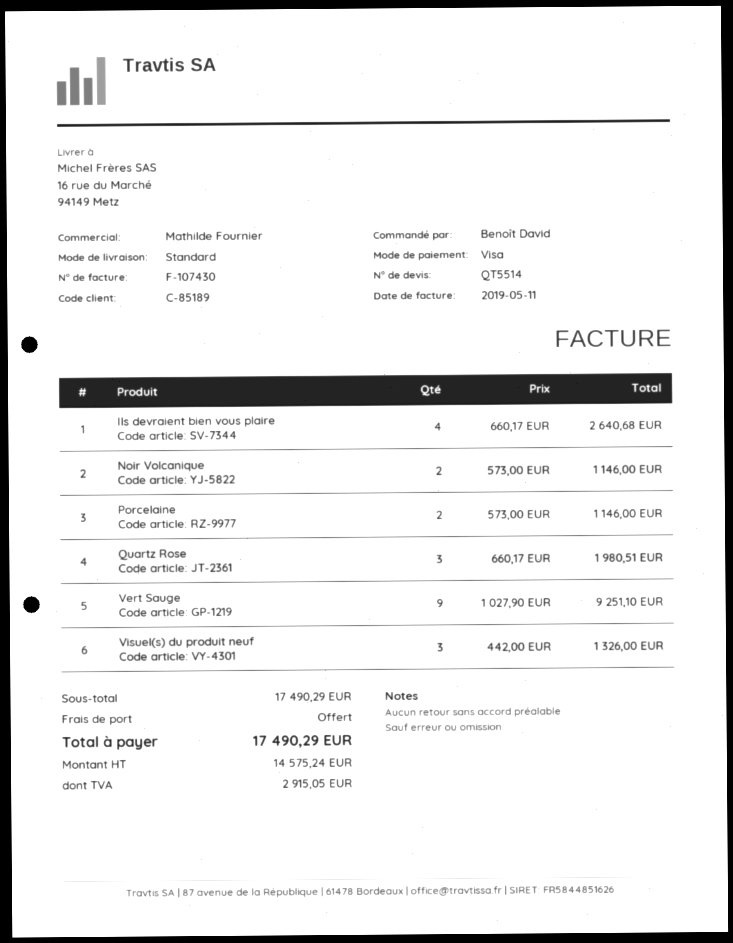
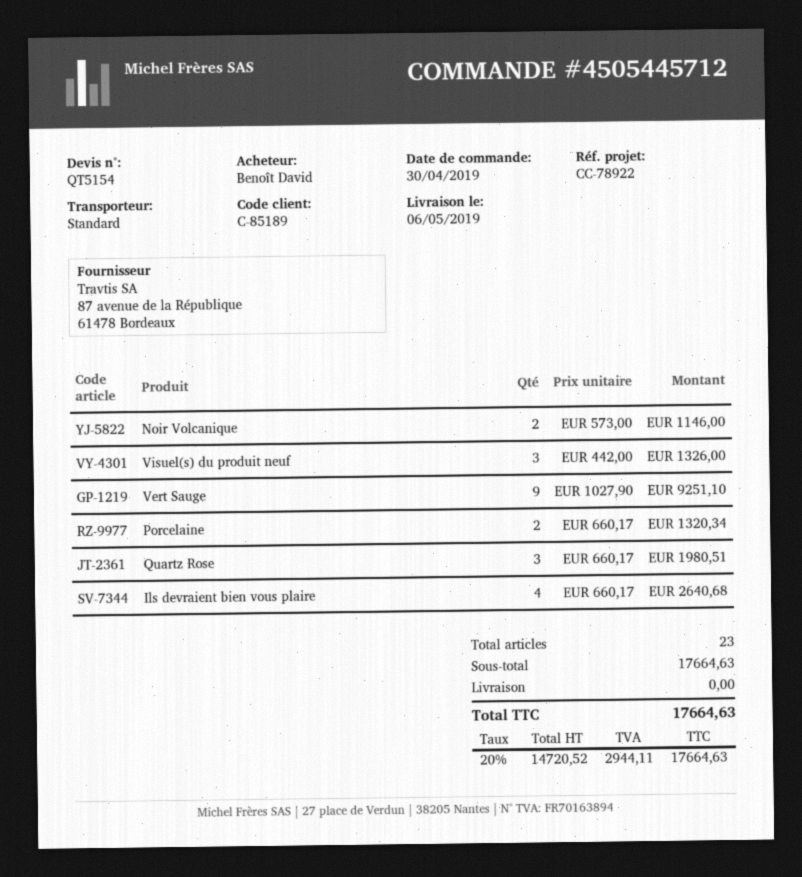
quote number: QT5514 -> QT5154
Porcelaine: 2 x 573.00 = 1146.00 -> 2 x 660.17 = 1320.34
subtotal: 17490.29 -> 17664.63
net: 14575.24 -> 14720.52
tax: 2915.05 -> 2944.11
total: 17490.29 -> 17664.63

